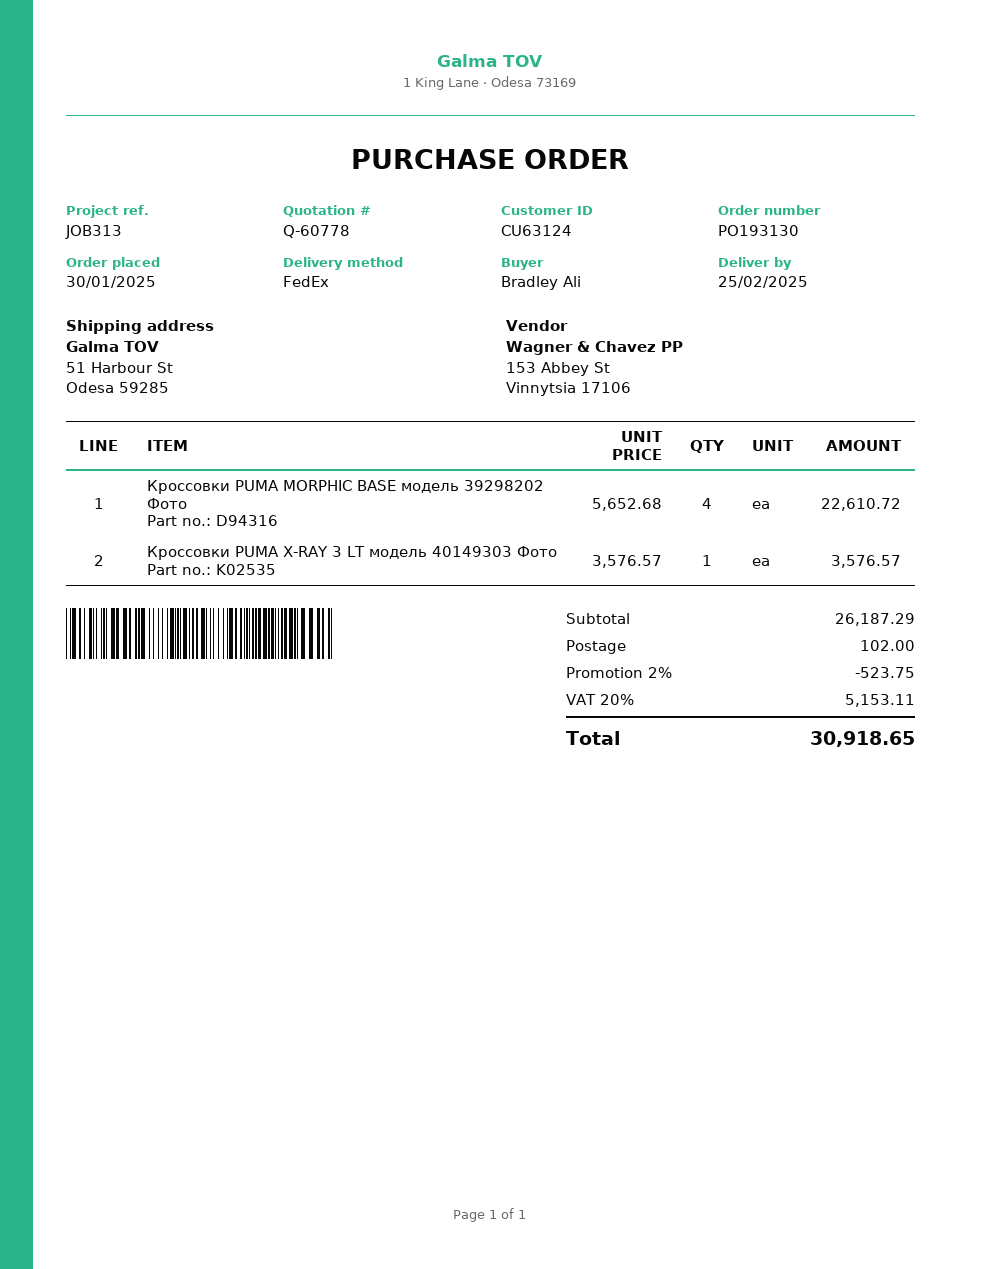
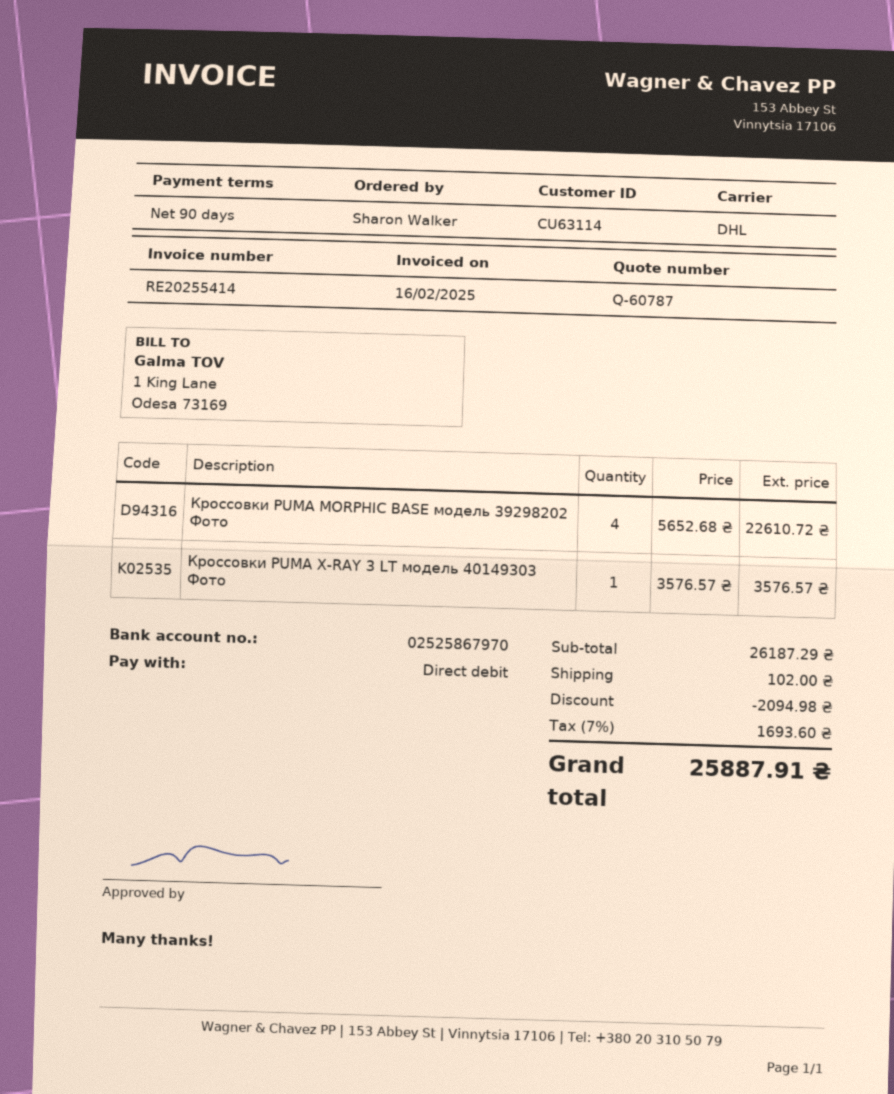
quote number: Q-60778 -> Q-60787
customer number: CU63124 -> CU63114
ordered by: Bradley Ali -> Sharon Walker
shipping method: FedEx -> DHL
discount: 523.75 -> 2094.98
tax: 20% = 5153.11 -> 7% = 1693.60
total: 30918.65 -> 25887.91

